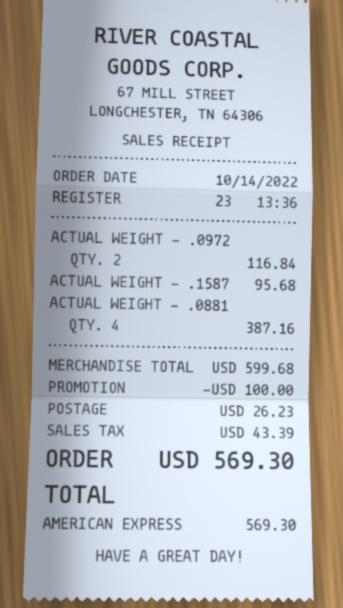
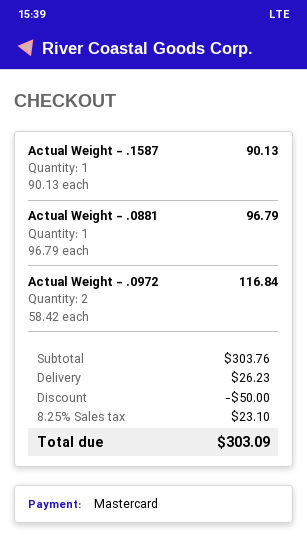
payment method: American Express -> Mastercard
ACTUAL WEIGHT - .1587: 1 for 95.68 -> 1 for 90.13
ACTUAL WEIGHT - .0881: 4 for 387.16 -> 1 for 96.79
subtotal: 599.68 -> 303.76
discount: 100.00 -> 50.00
tax: 43.39 -> 23.10
total: 569.30 -> 303.09

